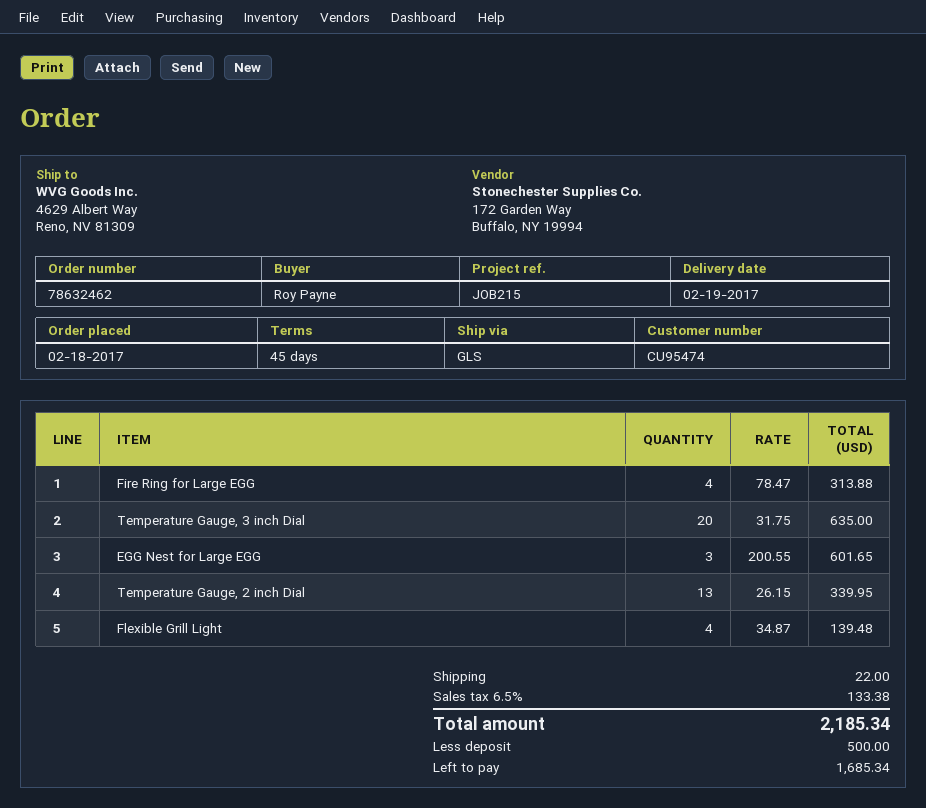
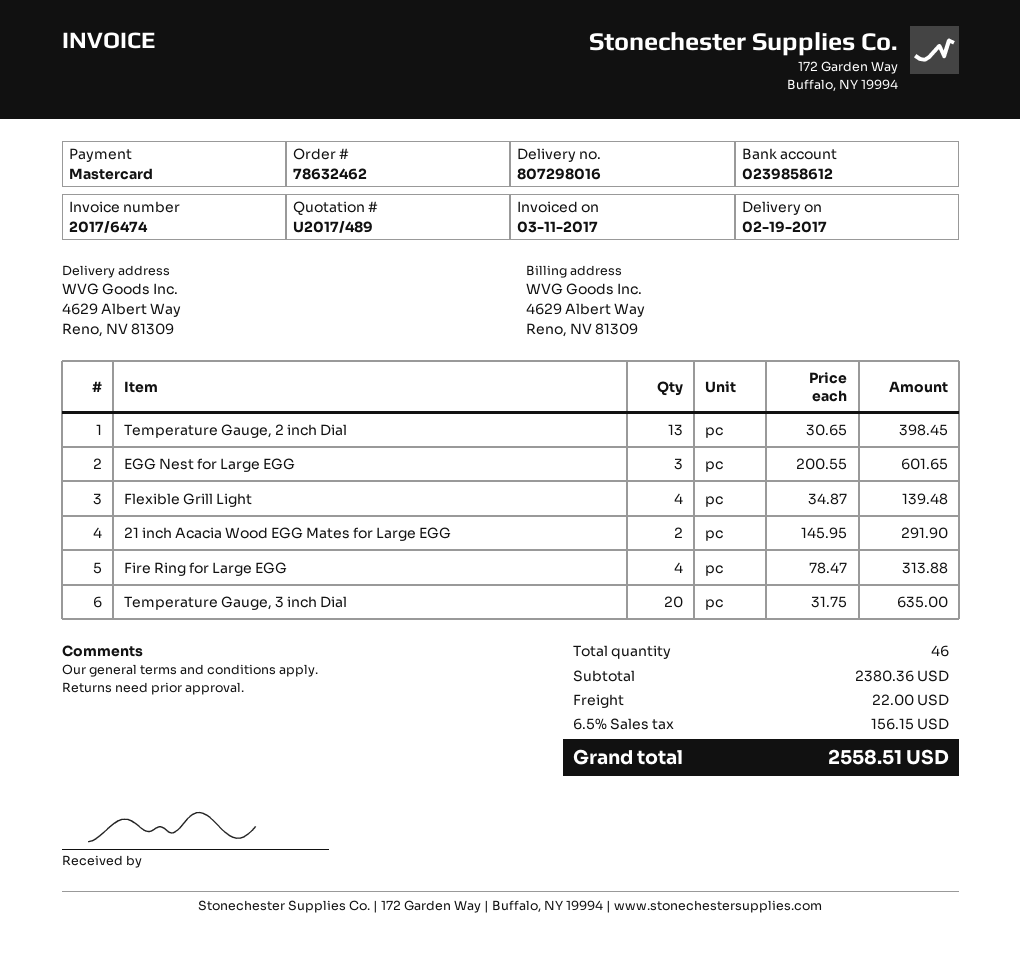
Temperature Gauge, 2 inch Dial: 13 x 26.15 = 339.95 -> 13 x 30.65 = 398.45
21 inch Acacia Wood EGG Mates for Large EGG: none -> 2 x 145.95 = 291.90
tax: 6.5% = 133.38 -> 6.5% = 156.15
total: 2185.34 -> 2558.51

